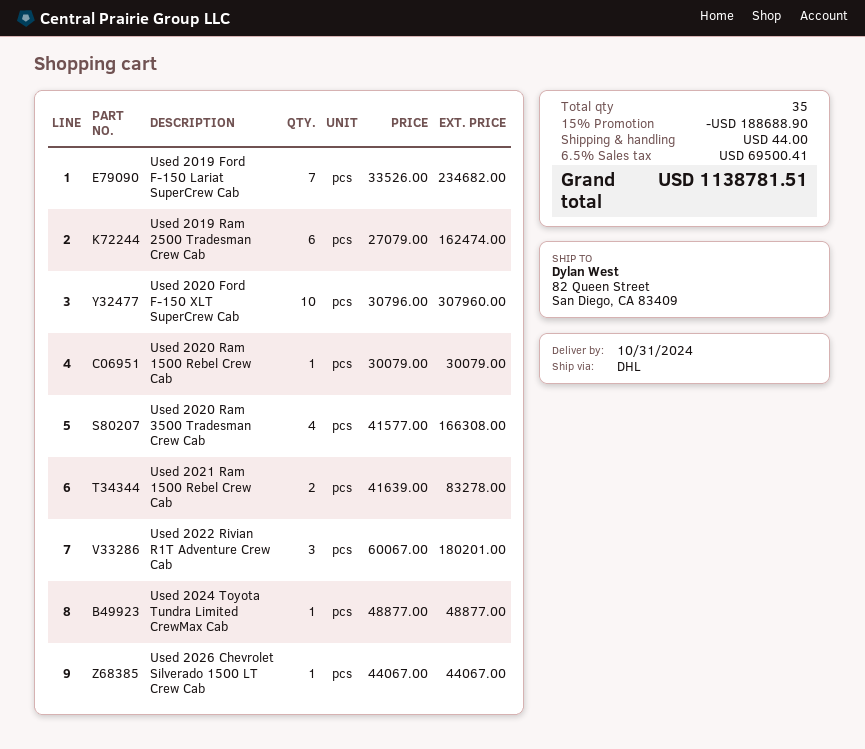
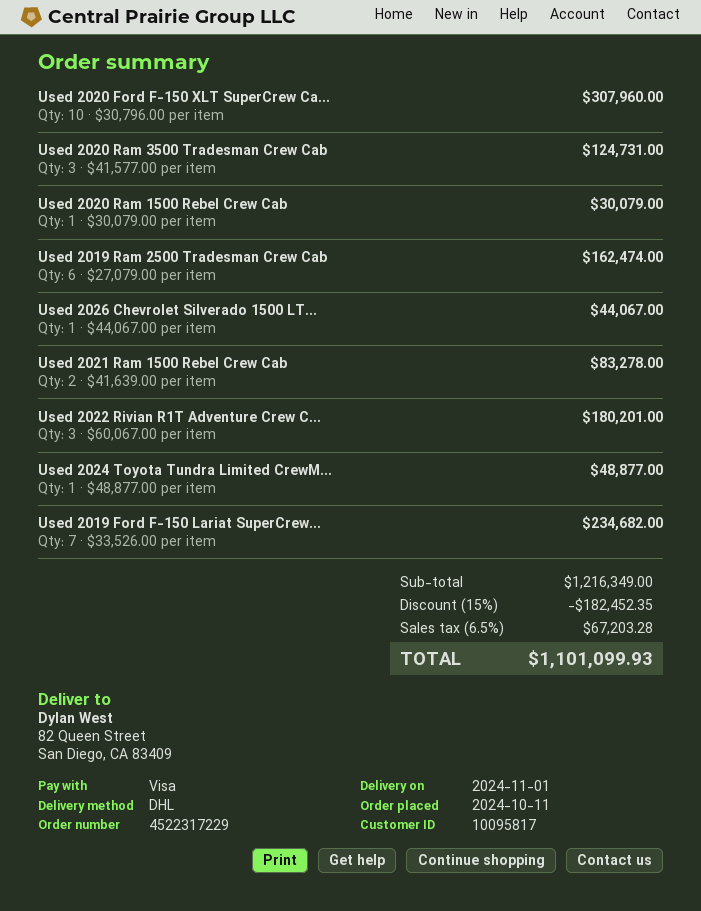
delivery date: 2024-10-31 -> 2024-11-01
Used 2020 Ram 3500 Tradesman Crew Cab: 4 x 41577.00 = 166308.00 -> 3 x 41577.00 = 124731.00
discount: 15% = 188688.90 -> 15% = 182452.35
shipping: 44.00 -> none
tax: 6.5% = 69500.41 -> 6.5% = 67203.28
total: 1138781.51 -> 1101099.93

